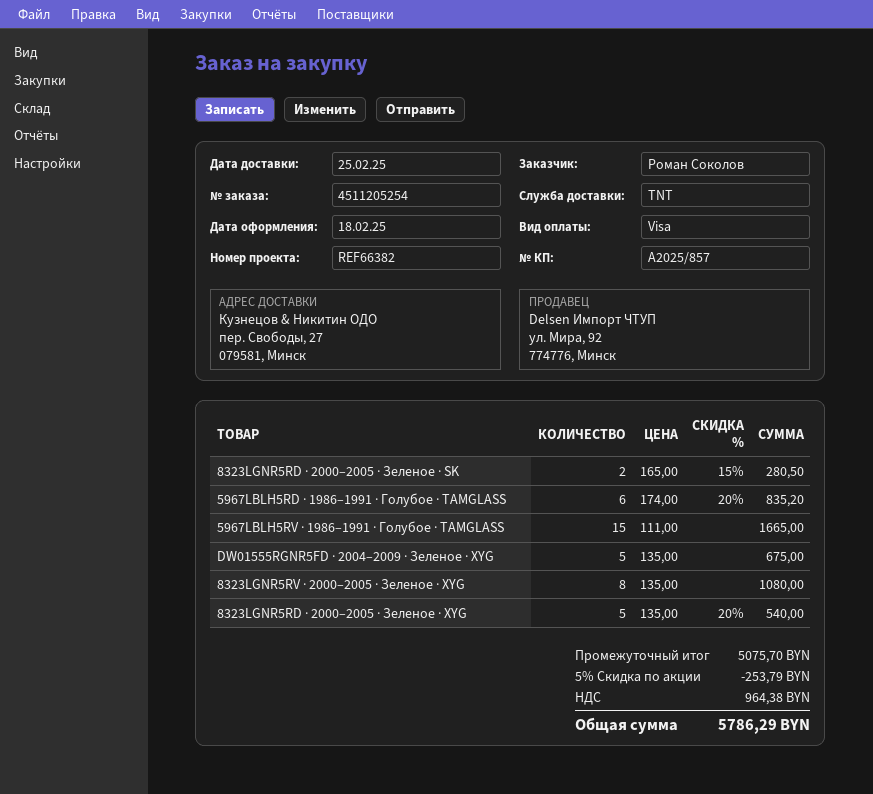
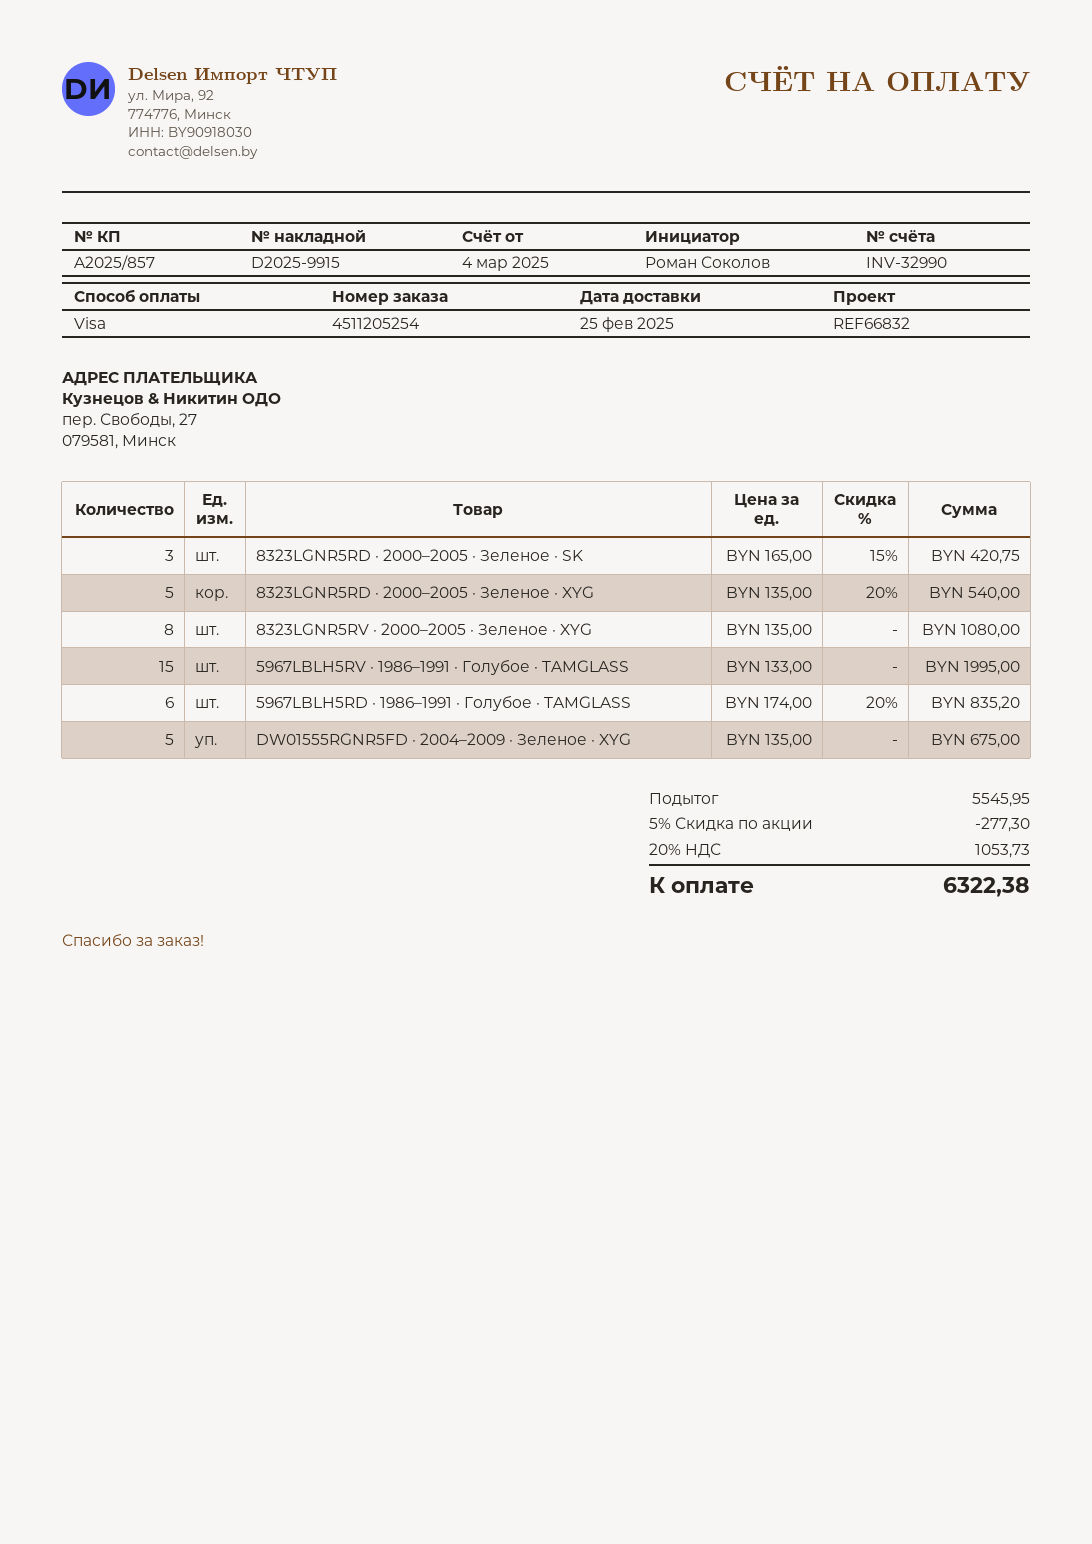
reference: REF66382 -> REF66832
8323LGNR5RD · 2000–2005 · Зеленое · SK: 2 x 165.00 - 15% = 280.50 -> 3 x 165.00 - 15% = 420.75
5967LBLH5RV · 1986–1991 · Голубое · TAMGLASS: 15 x 111.00 = 1665.00 -> 15 x 133.00 = 1995.00
subtotal: 5075.70 -> 5545.95
discount: 5% = 253.79 -> 5% = 277.30
tax: 964.38 -> 1053.73
total: 5786.29 -> 6322.38

